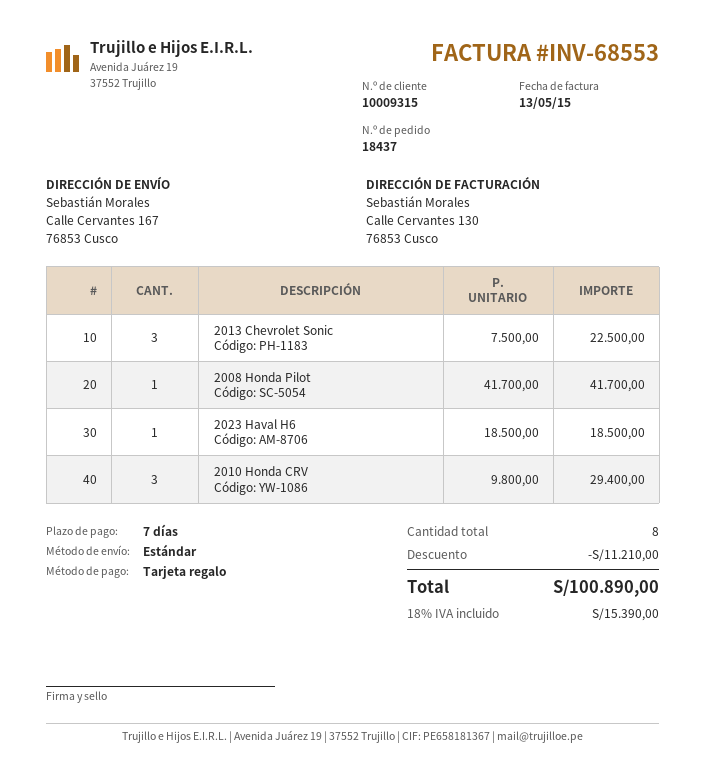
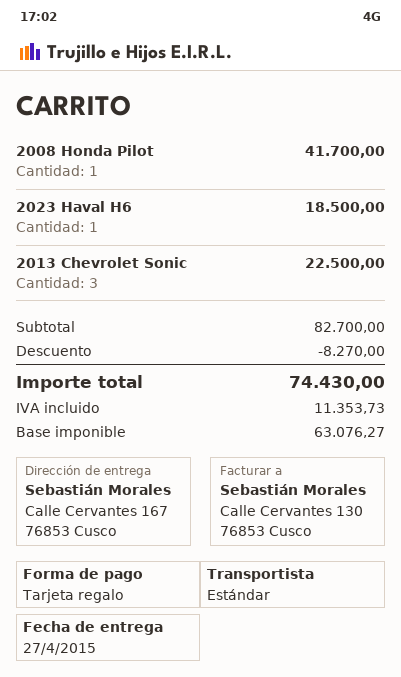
2010 Honda CRV: 3 for 29400.00 -> none
discount: 11210.00 -> 8270.00
tax: 15390.00 -> 11353.73
total: 100890.00 -> 74430.00

